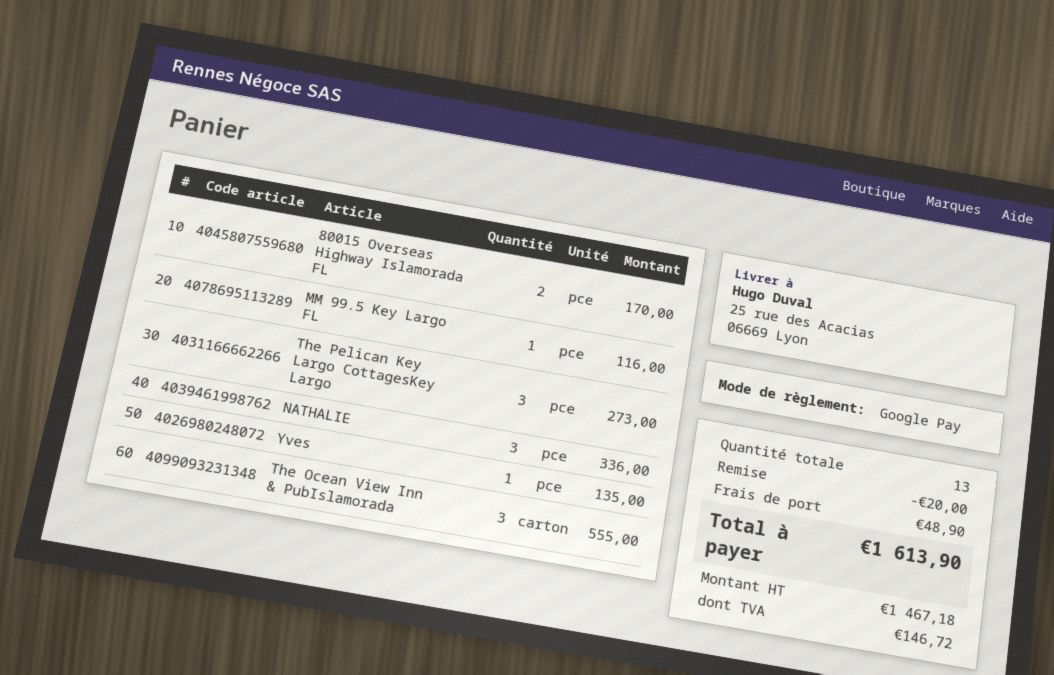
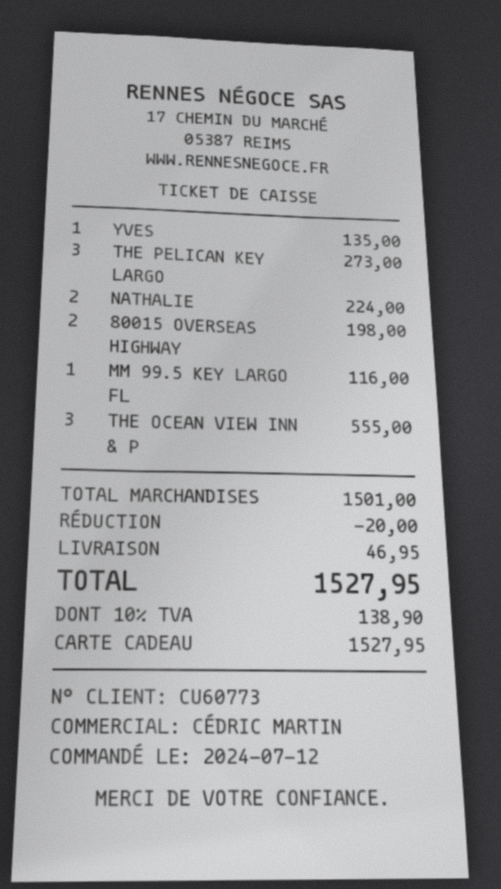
payment method: Google Pay -> gift card
80015 Overseas Highway Islamorada FL: 2 for 170.00 -> 2 for 198.00
NATHALIE: 3 for 336.00 -> 2 for 224.00
shipping: 48.90 -> 46.95
tax: 146.72 -> 138.90
total: 1613.90 -> 1527.95

